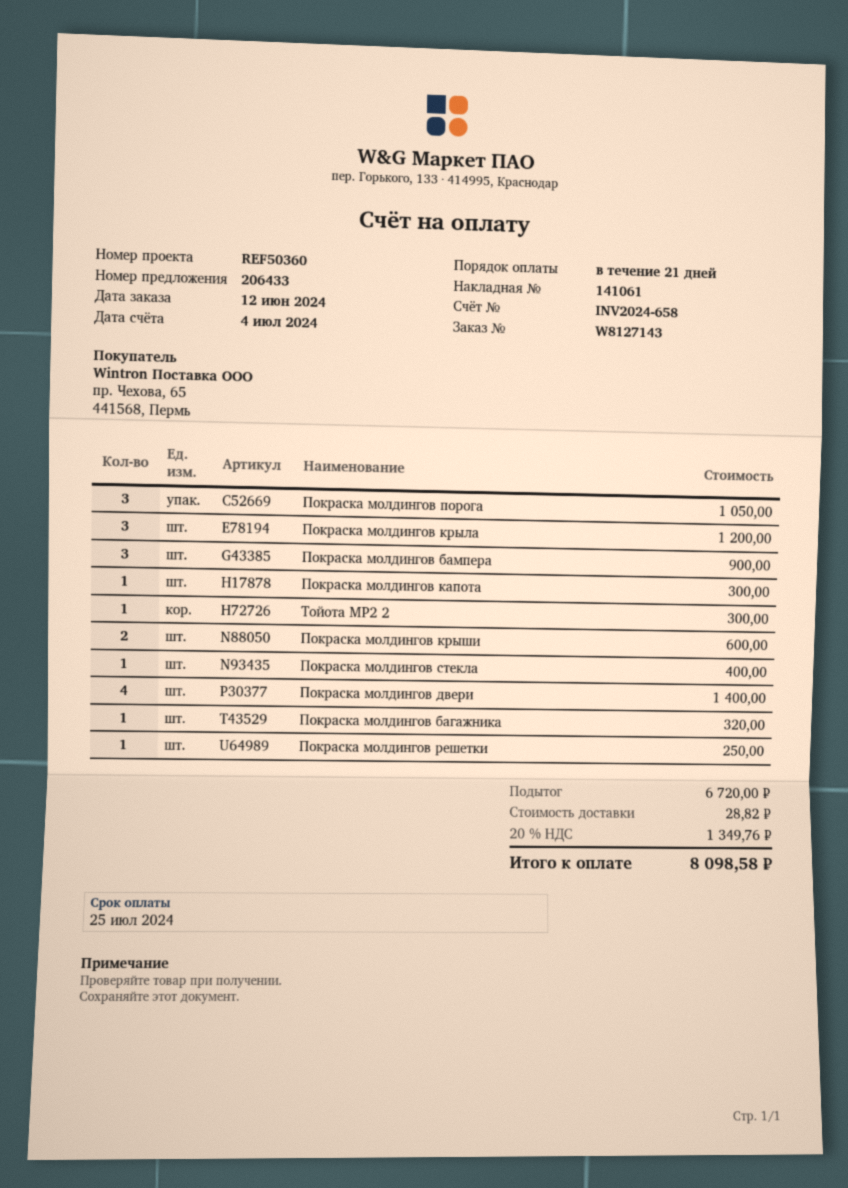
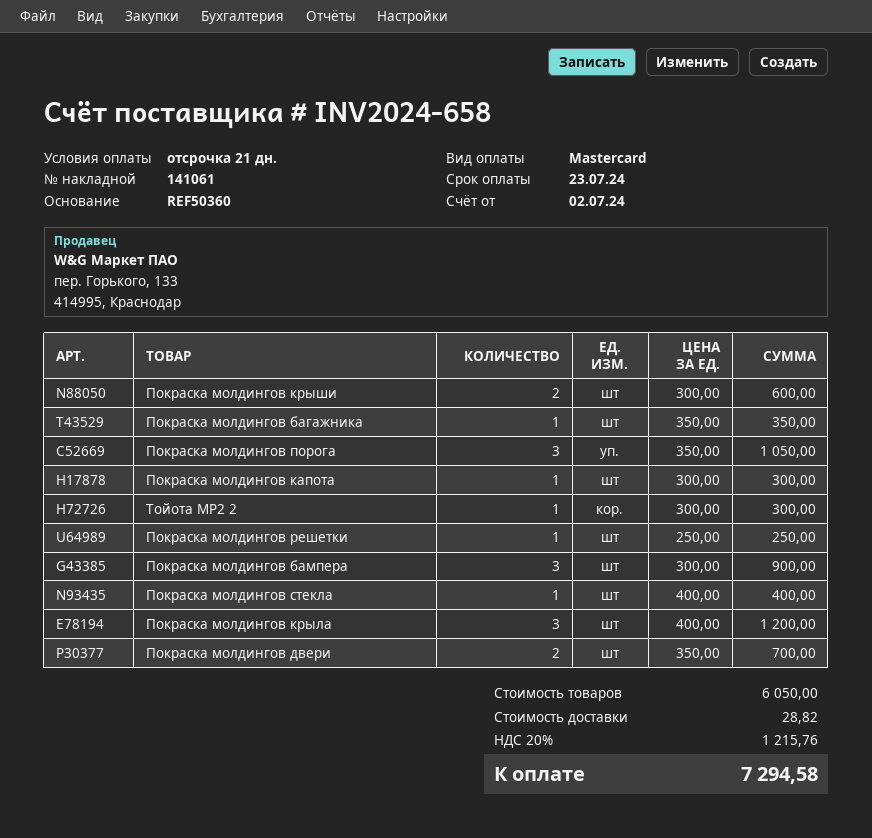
invoice date: 2024-07-04 -> 2024-07-02
due date: 2024-07-25 -> 2024-07-23
Покраска молдингов двери: 4 for 1400.00 -> 2 for 700.00
Покраска молдингов багажника: 1 for 320.00 -> 1 for 350.00
subtotal: 6720.00 -> 6050.00
tax: 20% = 1349.76 -> 20% = 1215.76
total: 8098.58 -> 7294.58

